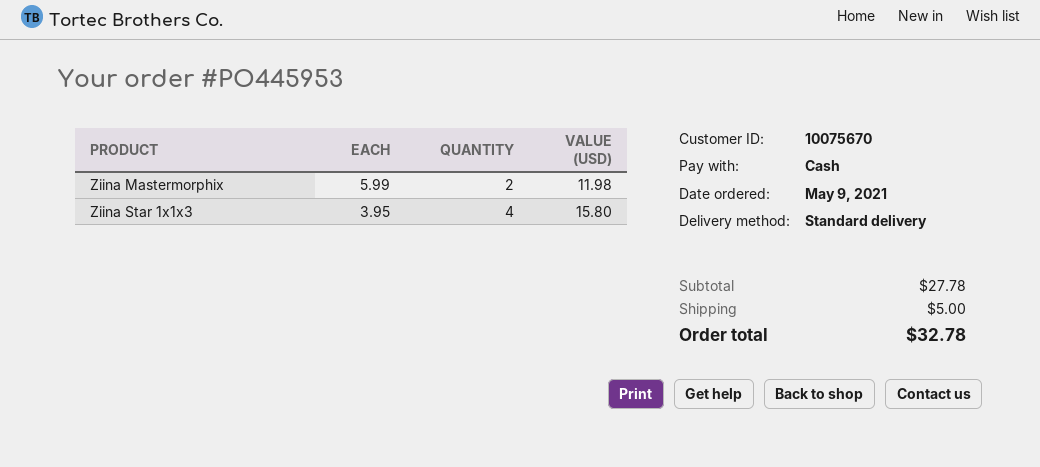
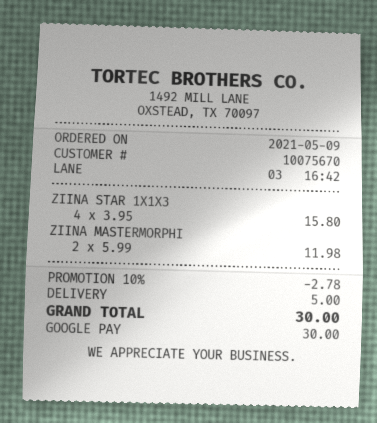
payment method: cash -> Google Pay
discount: none -> 10% = 2.78
total: 32.78 -> 30.00

